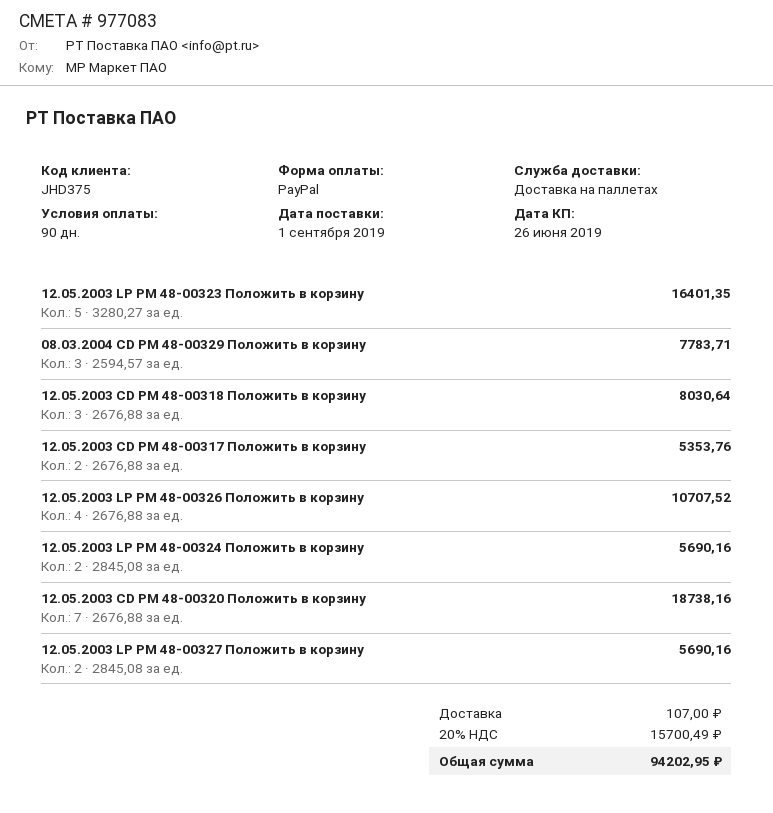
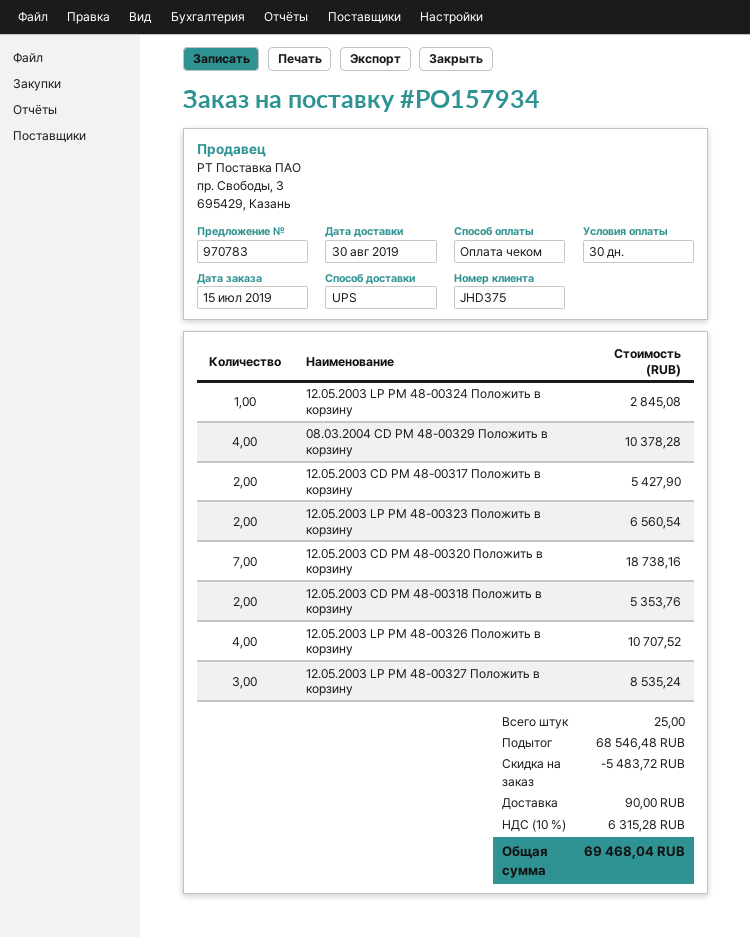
quote number: 977083 -> 970783
delivery date: 2019-09-01 -> 2019-08-30
payment terms: 90 days -> 30 days
payment method: PayPal -> cheque
shipping method: pallet freight -> UPS
12.05.2003 LP PM 48-00323 Положить в корзину: 5 for 16401.35 -> 2 for 6560.54
08.03.2004 CD PM 48-00329 Положить в корзину: 3 for 7783.71 -> 4 for 10378.28
12.05.2003 CD PM 48-00318 Положить в корзину: 3 for 8030.64 -> 2 for 5353.76
12.05.2003 CD PM 48-00317 Положить в корзину: 2 for 5353.76 -> 2 for 5427.90
12.05.2003 LP PM 48-00324 Положить в корзину: 2 for 5690.16 -> 1 for 2845.08
12.05.2003 LP PM 48-00327 Положить в корзину: 2 for 5690.16 -> 3 for 8535.24
discount: none -> 5483.72
shipping: 107.00 -> 90.00
tax: 20% = 15700.49 -> 10% = 6315.28
total: 94202.95 -> 69468.04

